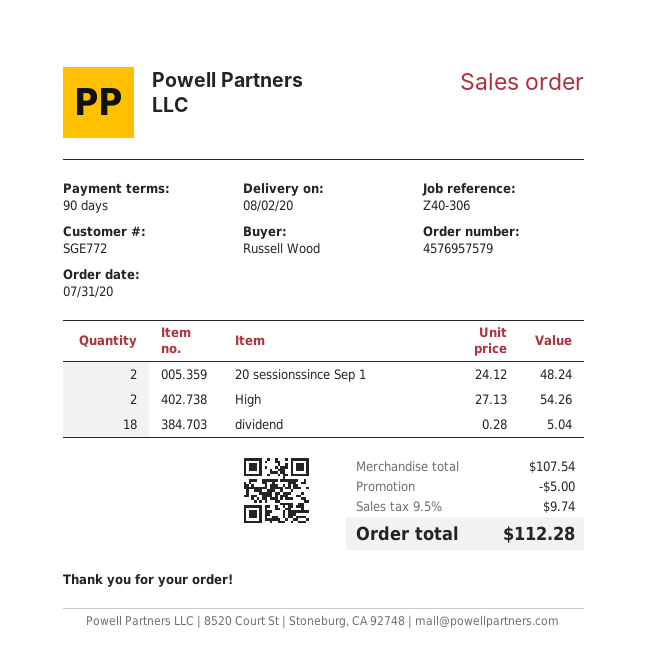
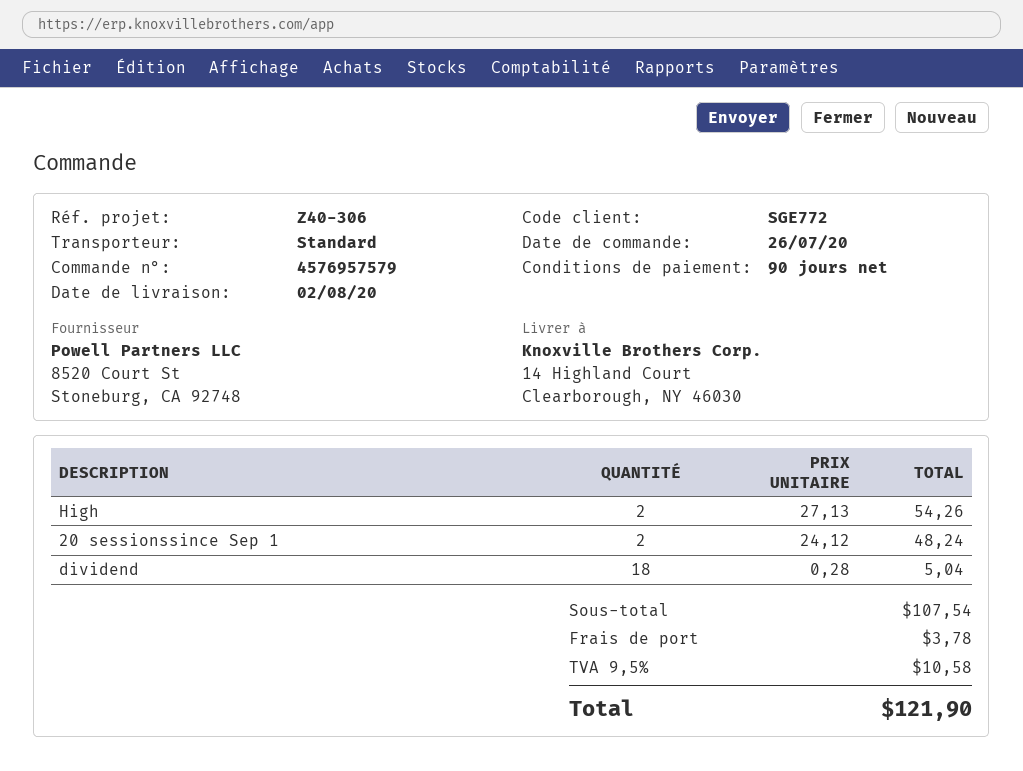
order date: 2020-07-31 -> 2020-07-26
discount: 5.00 -> none
shipping: none -> 3.78
tax: 9.5% = 9.74 -> 9.5% = 10.58
total: 112.28 -> 121.90

